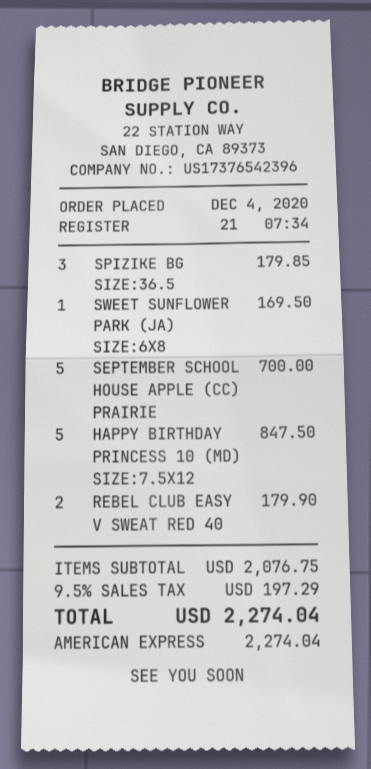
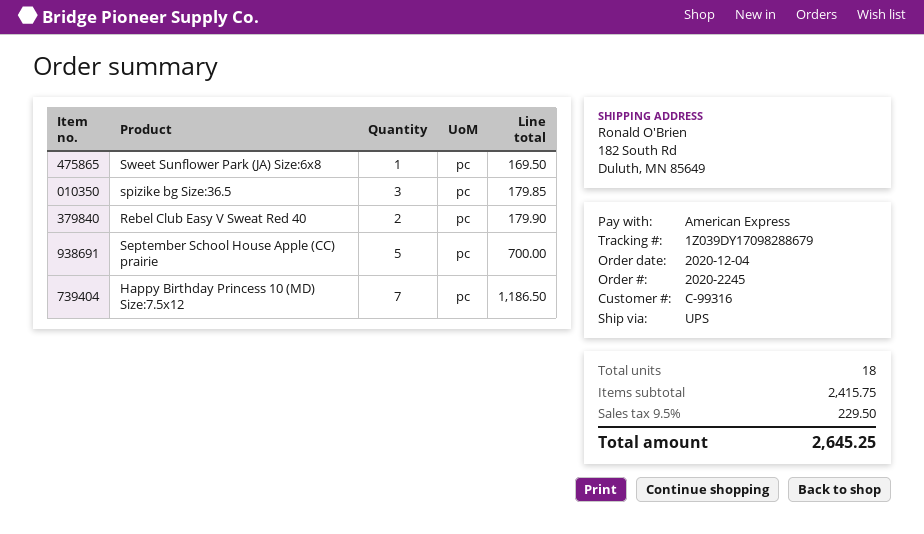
HAPPY BIRTHDAY PRINCESS 10 (MD) SIZE:7.5X12: 5 for 847.50 -> 7 for 1186.50
subtotal: 2076.75 -> 2415.75
tax: 9.5% = 197.29 -> 9.5% = 229.50
total: 2274.04 -> 2645.25

